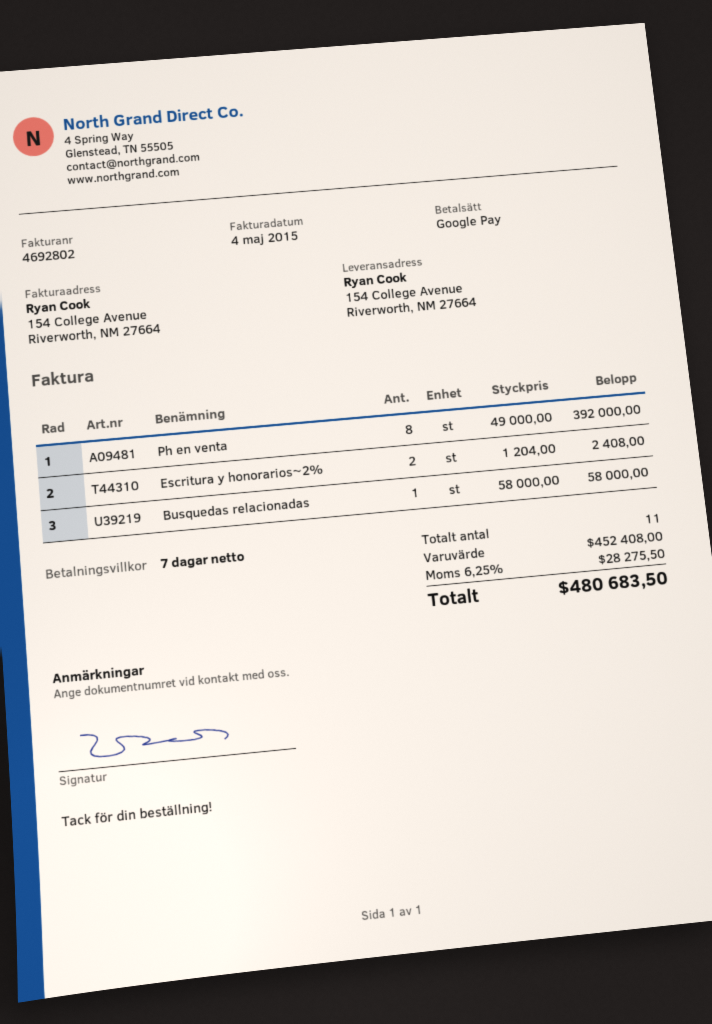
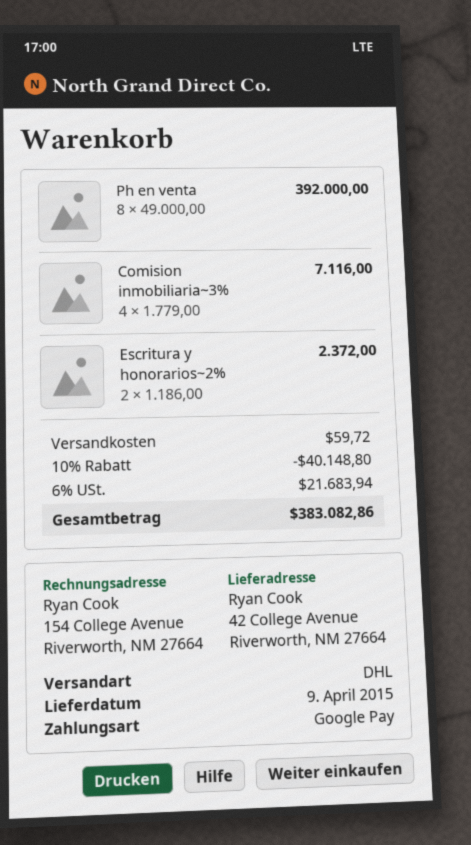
ship to: 154 College Avenue, Riverworth, NM 27664 -> 42 College Avenue, Riverworth, NM 27664
Escritura y honorarios~2%: 2 x 1204.00 = 2408.00 -> 2 x 1186.00 = 2372.00
Busquedas relacionadas: 1 x 58000.00 = 58000.00 -> none
Comision inmobiliaria~3%: none -> 4 x 1779.00 = 7116.00
discount: none -> 10% = 40148.80
shipping: none -> 59.72
tax: 6.25% = 28275.50 -> 6% = 21683.94
total: 480683.50 -> 383082.86

